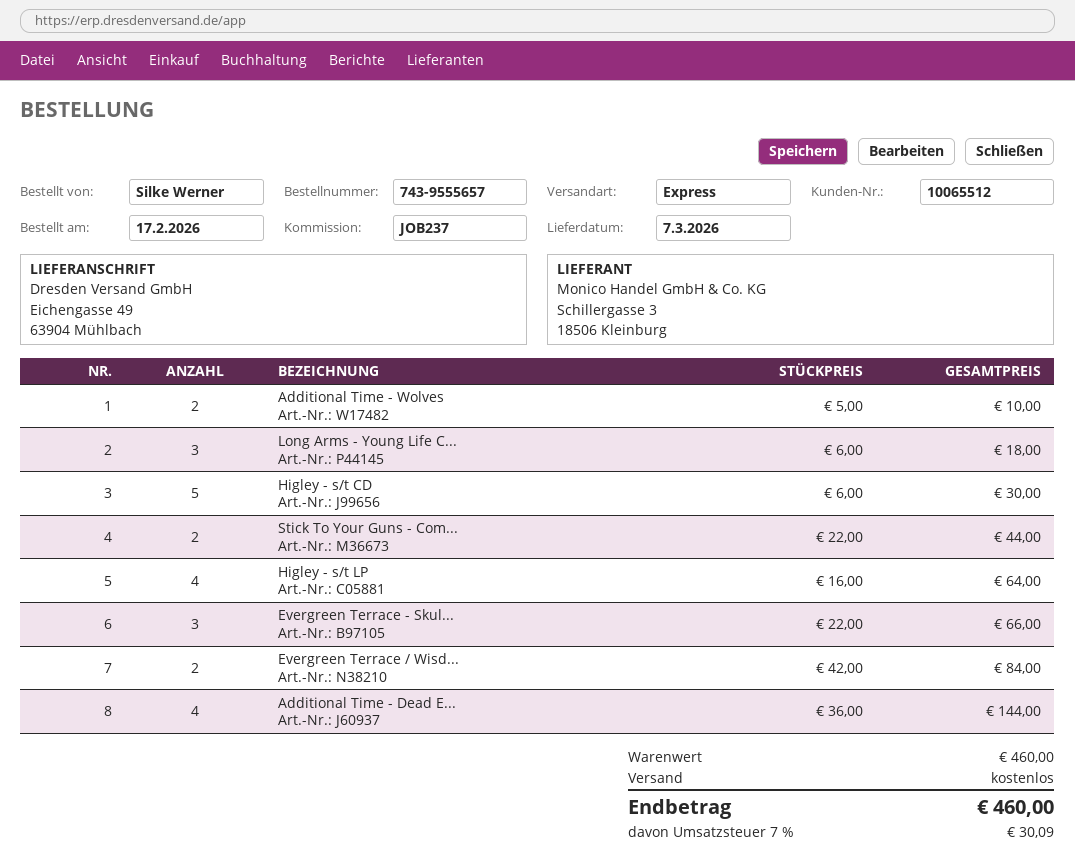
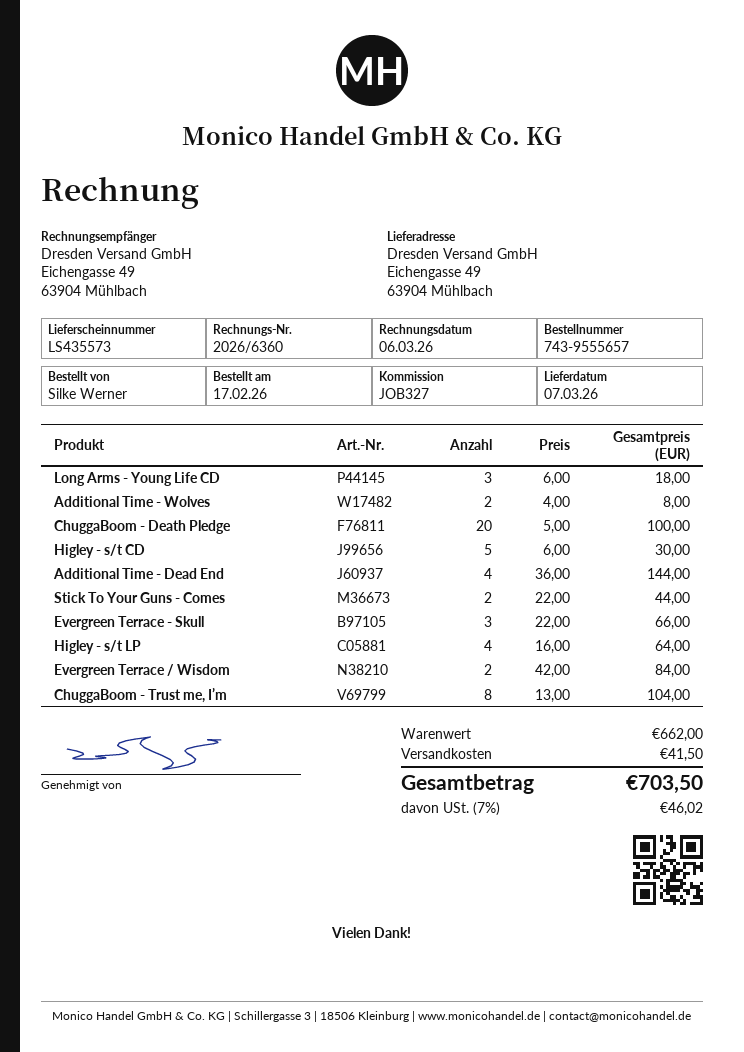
reference: JOB237 -> JOB327
Additional Time - Wolves: 2 x 5.00 = 10.00 -> 2 x 4.00 = 8.00
ChuggaBoom - Death Pledge: none -> 20 x 5.00 = 100.00
ChuggaBoom - Trust me, I’m: none -> 8 x 13.00 = 104.00
subtotal: 460.00 -> 662.00
shipping: 0.00 -> 41.50
tax: 7% = 30.09 -> 7% = 46.02
total: 460.00 -> 703.50

